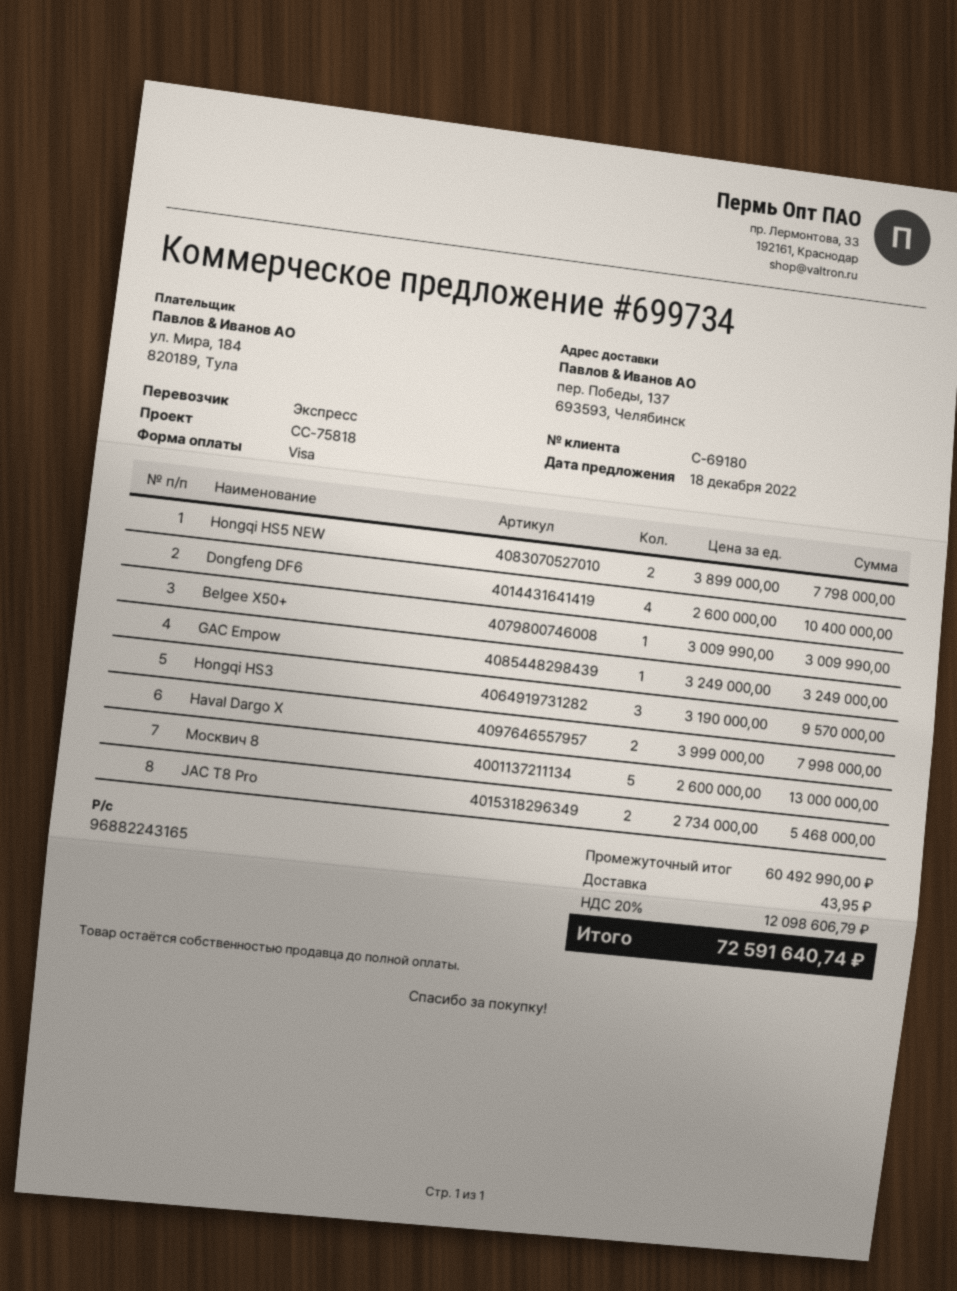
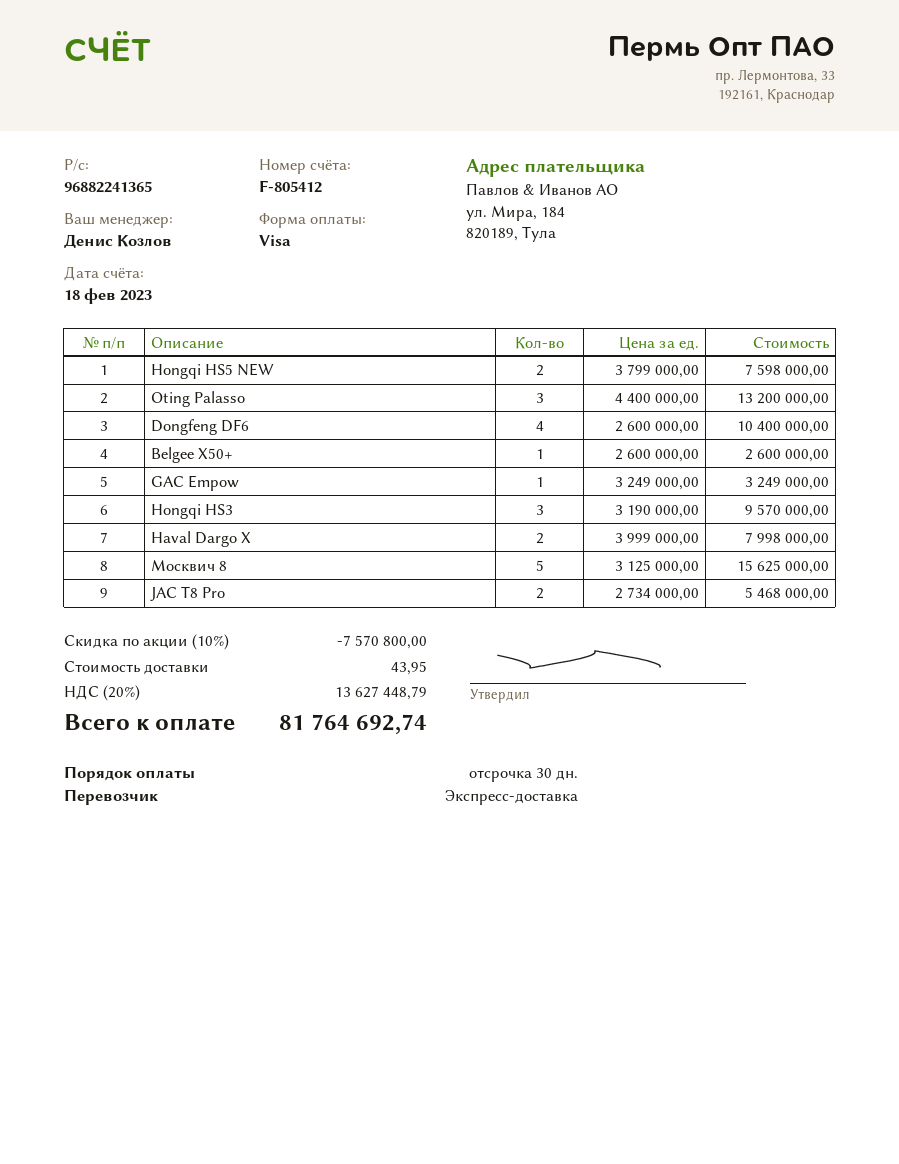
bank account: 96882243165 -> 96882241365
Hongqi HS5 NEW: 2 x 3899000.00 = 7798000.00 -> 2 x 3799000.00 = 7598000.00
Belgee X50+: 1 x 3009990.00 = 3009990.00 -> 1 x 2600000.00 = 2600000.00
Москвич 8: 5 x 2600000.00 = 13000000.00 -> 5 x 3125000.00 = 15625000.00
Oting Palasso: none -> 3 x 4400000.00 = 13200000.00
discount: none -> 10% = 7570800.00
tax: 20% = 12098606.79 -> 20% = 13627448.79
total: 72591640.74 -> 81764692.74

